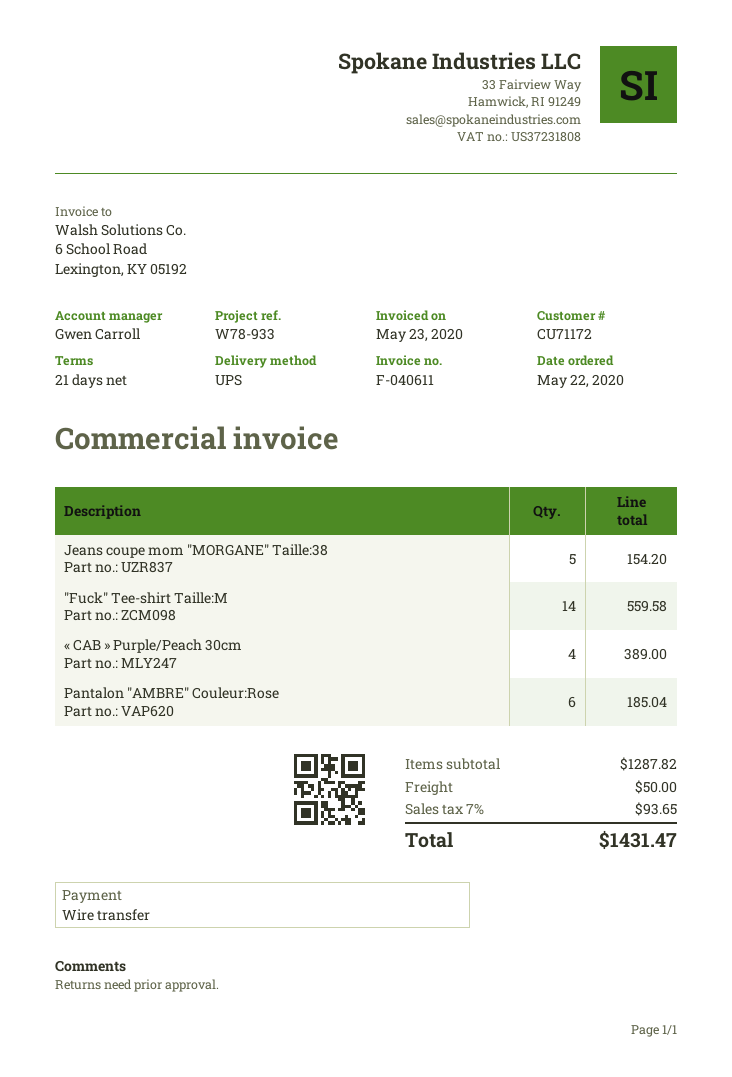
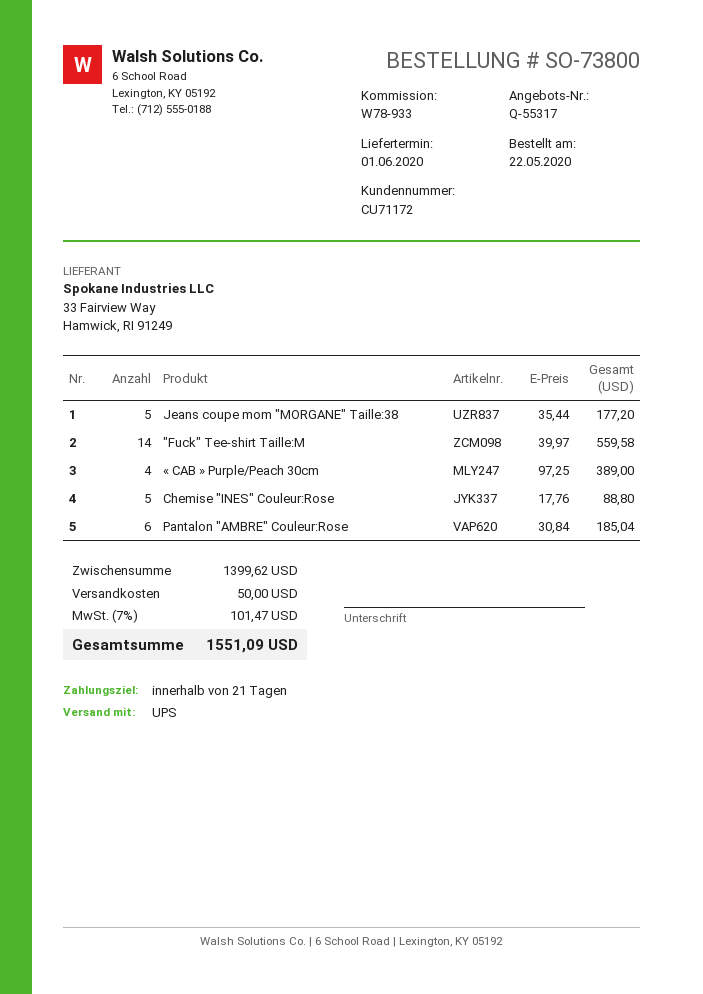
Jeans coupe mom "MORGANE" Taille:38: 5 for 154.20 -> 5 for 177.20
Chemise "INES" Couleur:Rose: none -> 5 for 88.80
subtotal: 1287.82 -> 1399.62
tax: 7% = 93.65 -> 7% = 101.47
total: 1431.47 -> 1551.09

